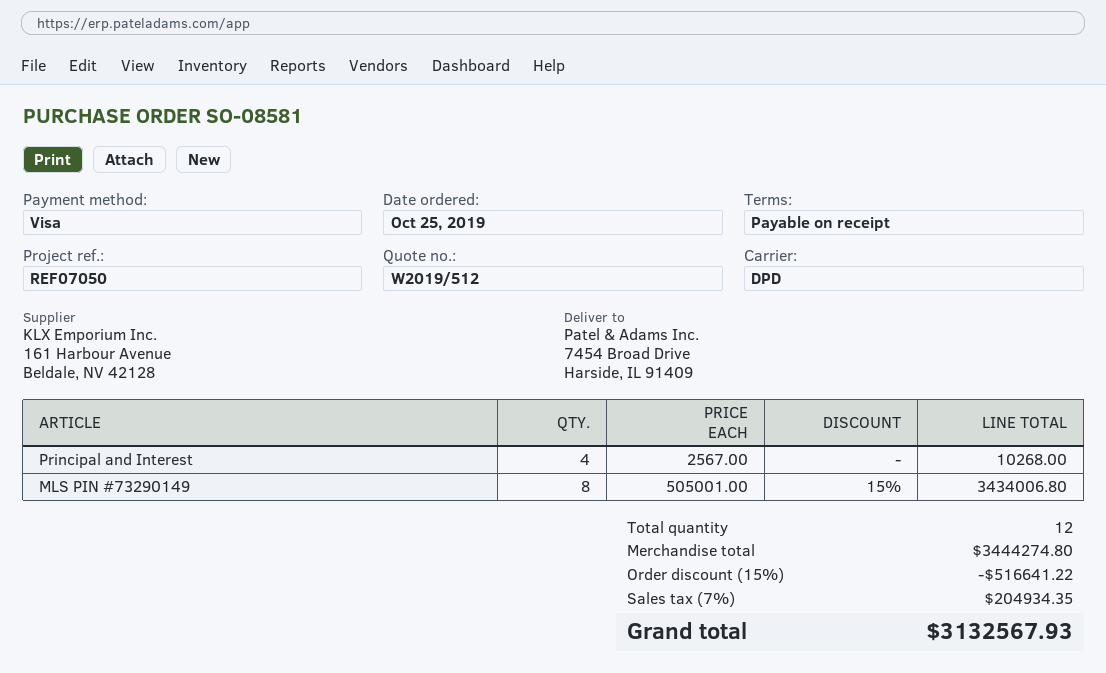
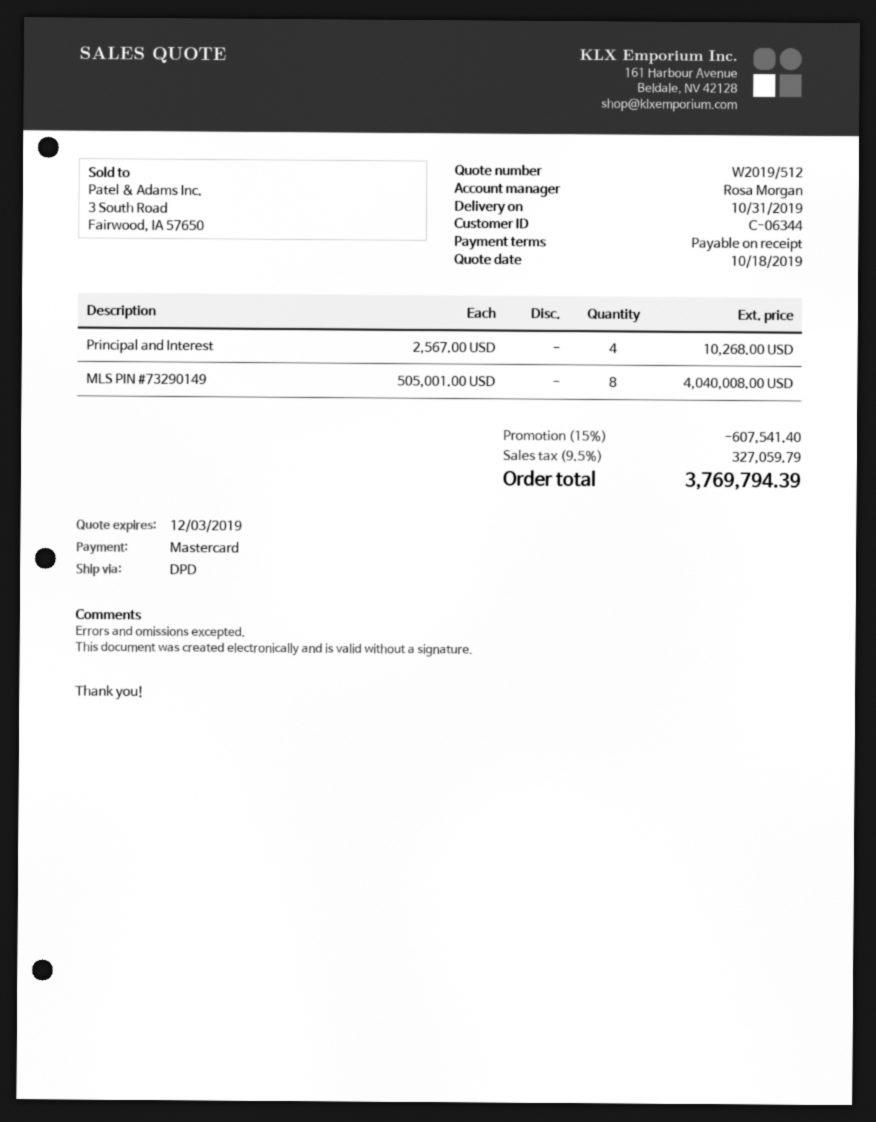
payment method: Visa -> Mastercard
MLS PIN #73290149: 8 x 505001.00 - 15% = 3434006.80 -> 8 x 505001.00 = 4040008.00
discount: 15% = 516641.22 -> 15% = 607541.40
tax: 7% = 204934.35 -> 9.5% = 327059.79
total: 3132567.93 -> 3769794.39

